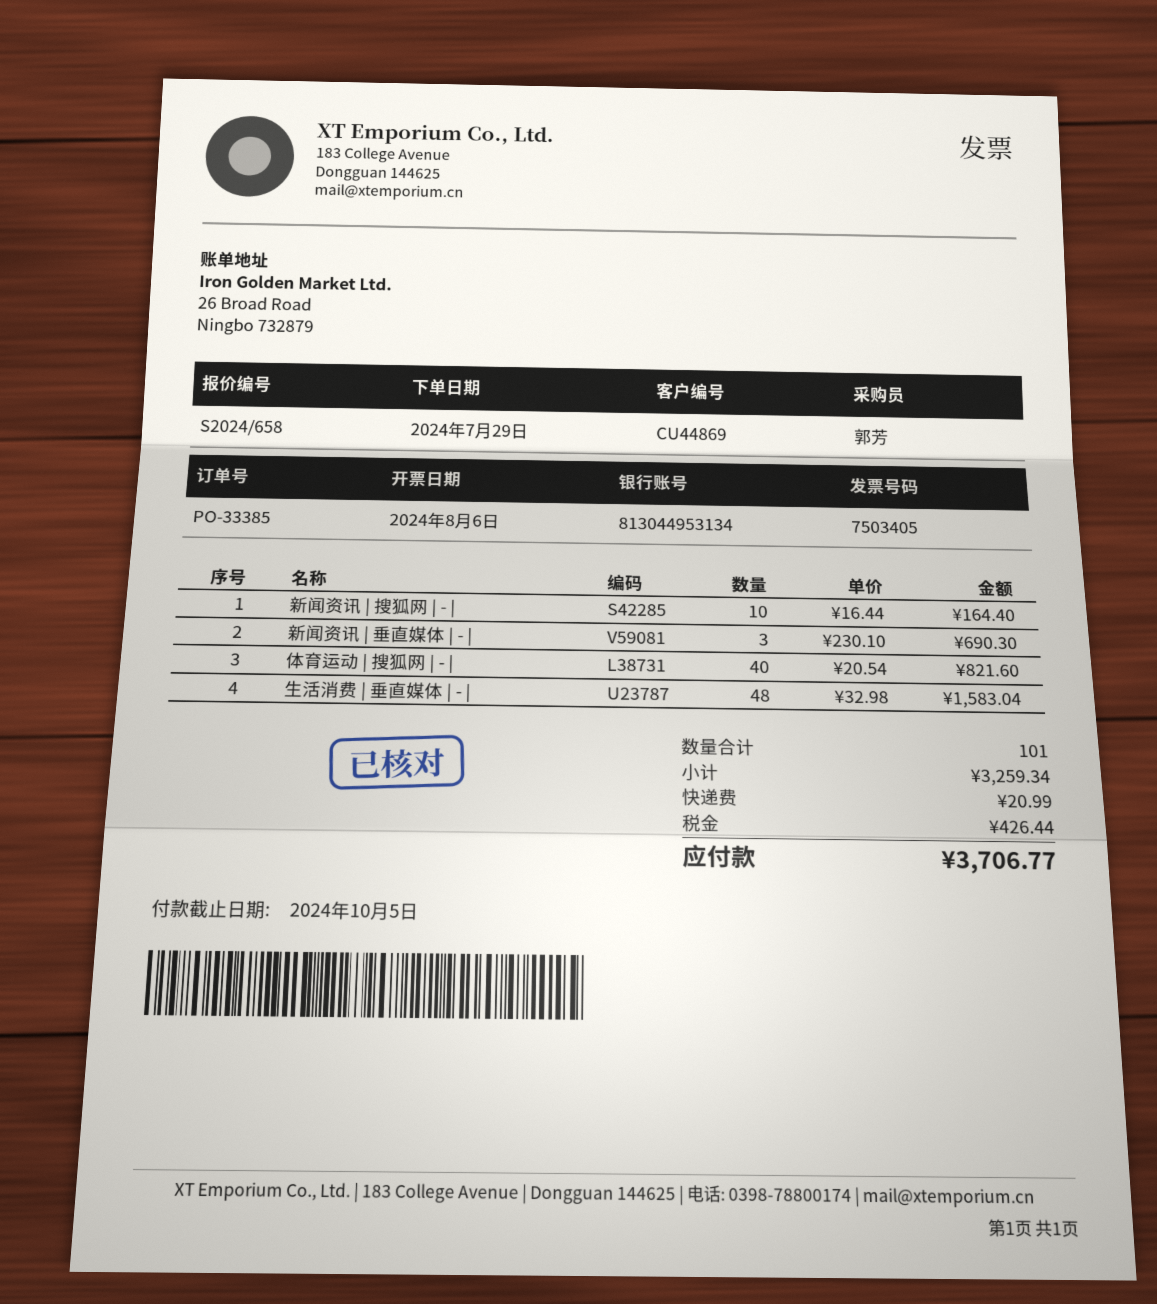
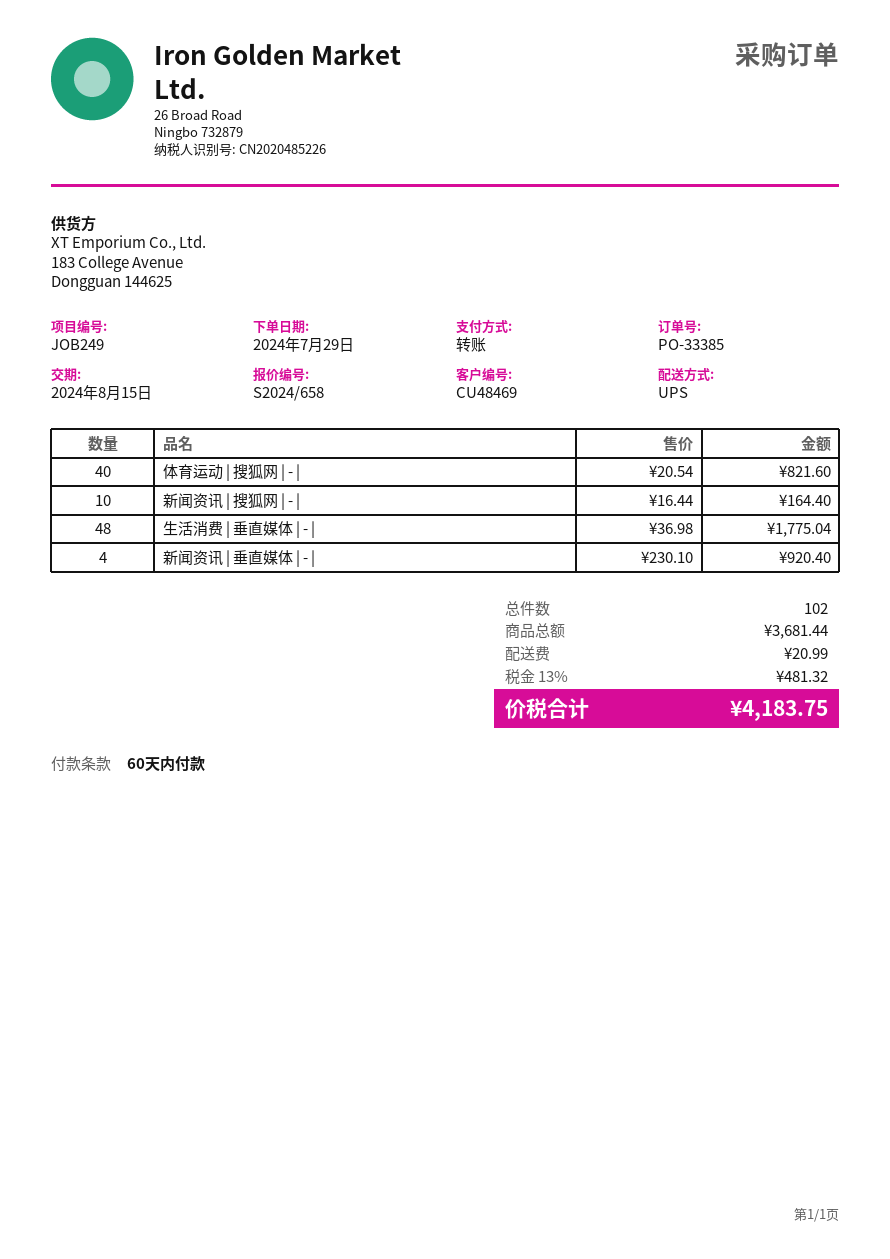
customer number: CU44869 -> CU48469
新闻资讯 | 垂直媒体 | - |: 3 x 230.10 = 690.30 -> 4 x 230.10 = 920.40
生活消费 | 垂直媒体 | - |: 48 x 32.98 = 1583.04 -> 48 x 36.98 = 1775.04
total quantity: 101 -> 102
subtotal: 3259.34 -> 3681.44
tax: 426.44 -> 481.32
total: 3706.77 -> 4183.75

